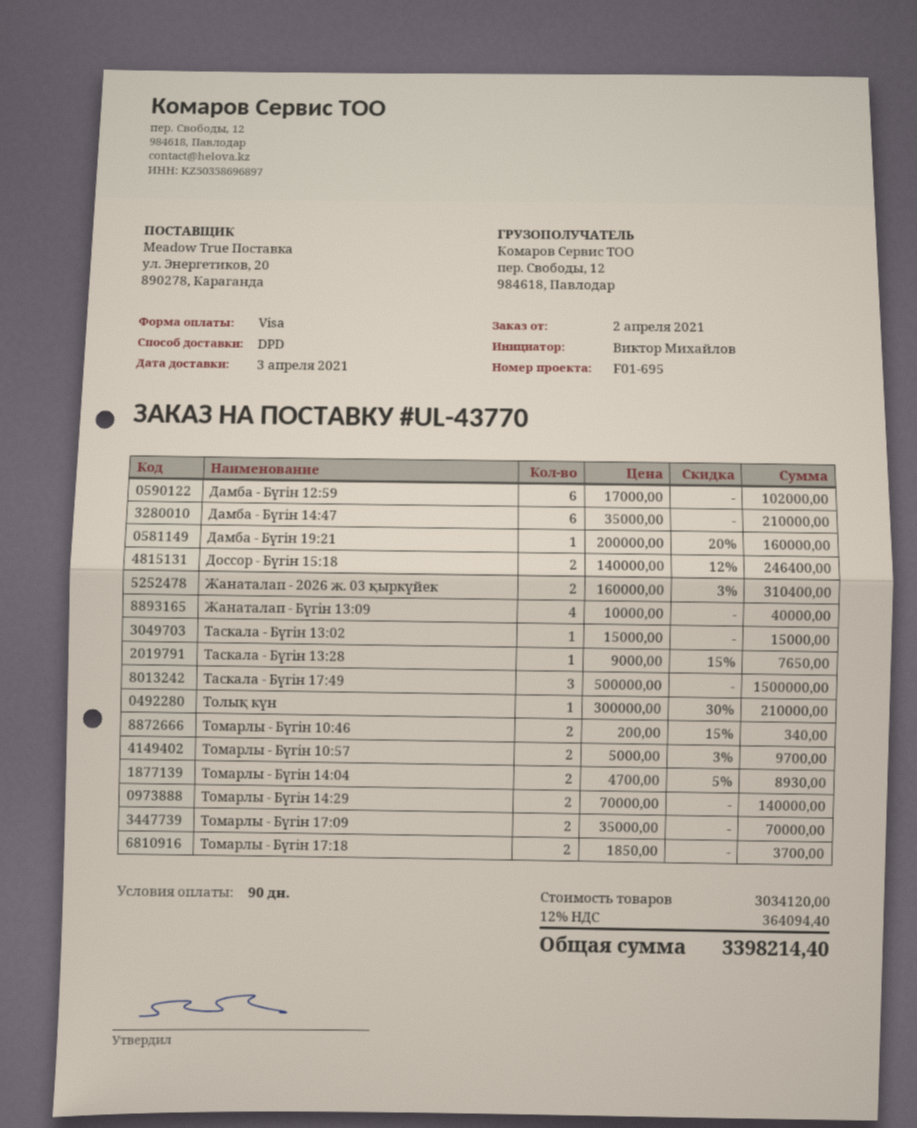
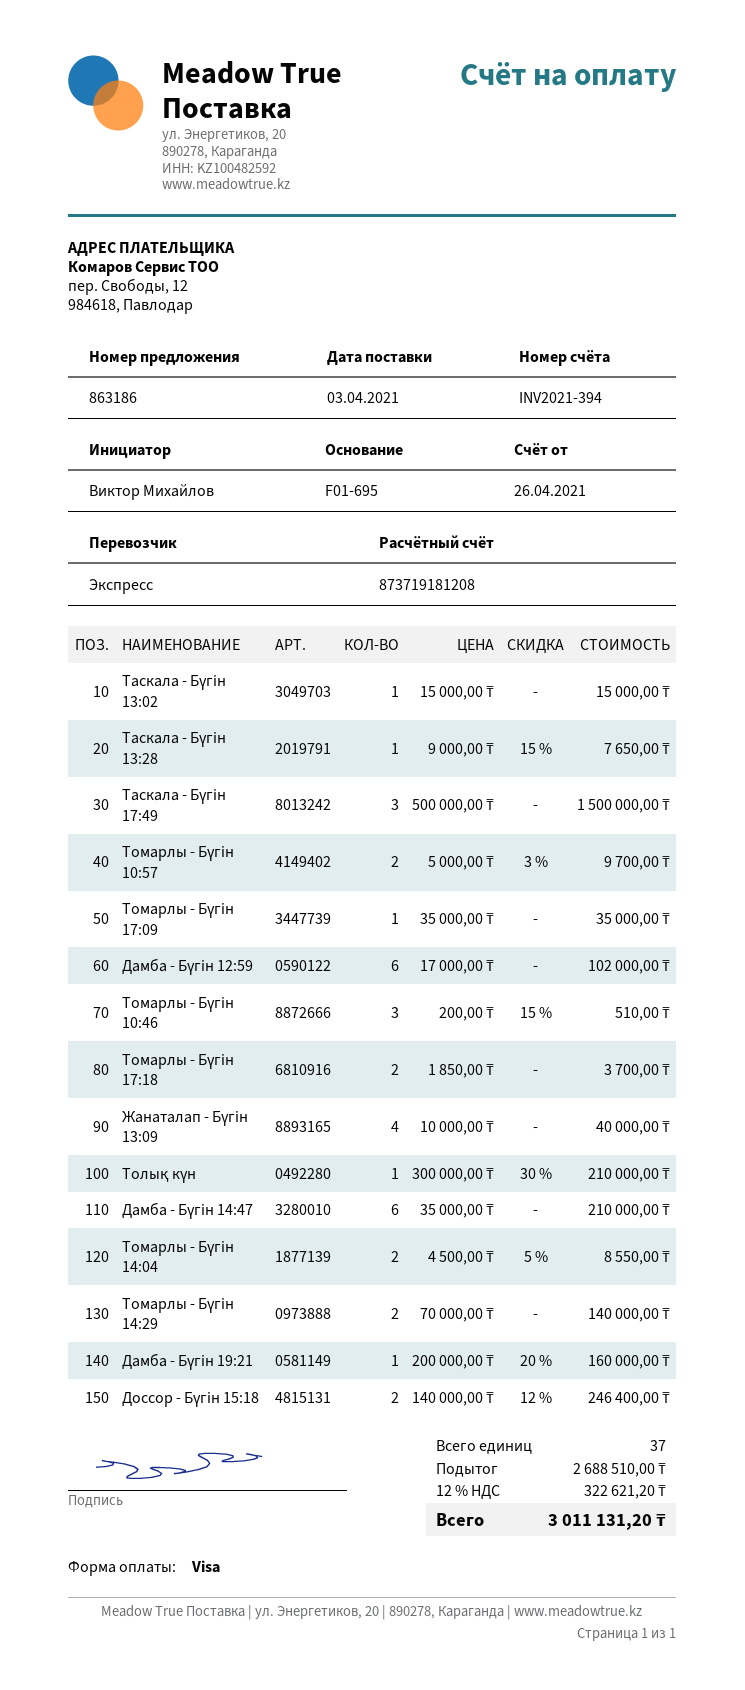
shipping method: DPD -> express
Жанаталап - 2026 ж. 03 қыркүйек: 2 x 160000.00 - 3% = 310400.00 -> none
Томарлы - Бүгін 10:46: 2 x 200.00 - 15% = 340.00 -> 3 x 200.00 - 15% = 510.00
Томарлы - Бүгін 14:04: 2 x 4700.00 - 5% = 8930.00 -> 2 x 4500.00 - 5% = 8550.00
Томарлы - Бүгін 17:09: 2 x 35000.00 = 70000.00 -> 1 x 35000.00 = 35000.00
subtotal: 3034120.00 -> 2688510.00
tax: 12% = 364094.40 -> 12% = 322621.20
total: 3398214.40 -> 3011131.20

